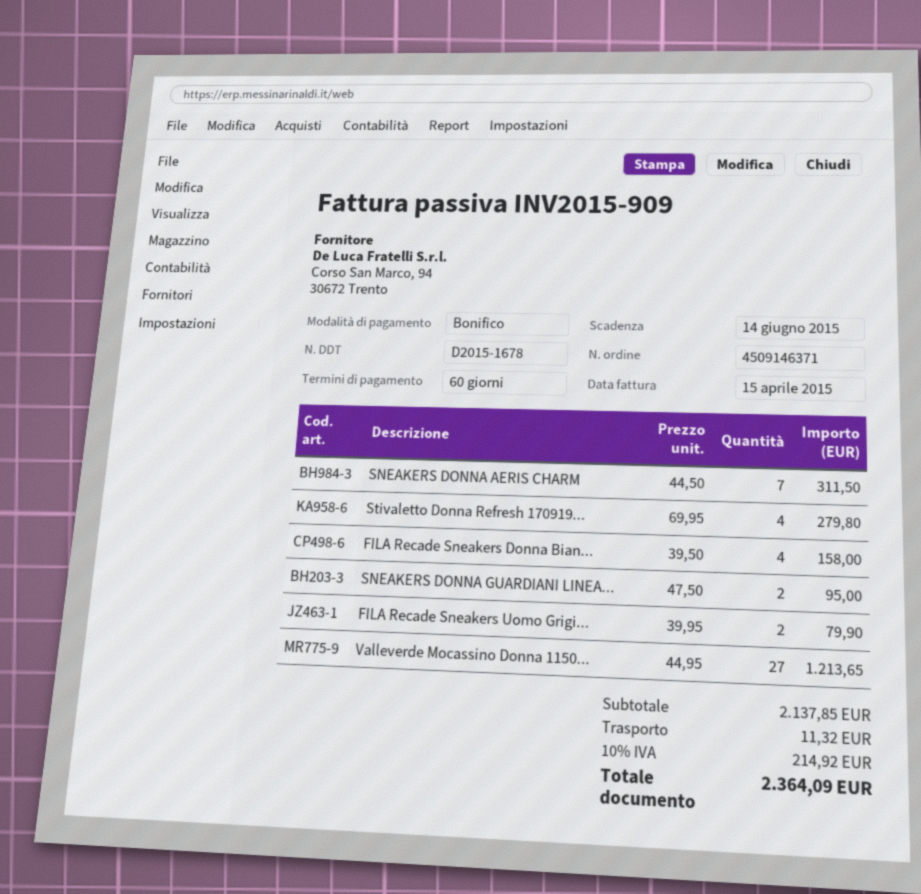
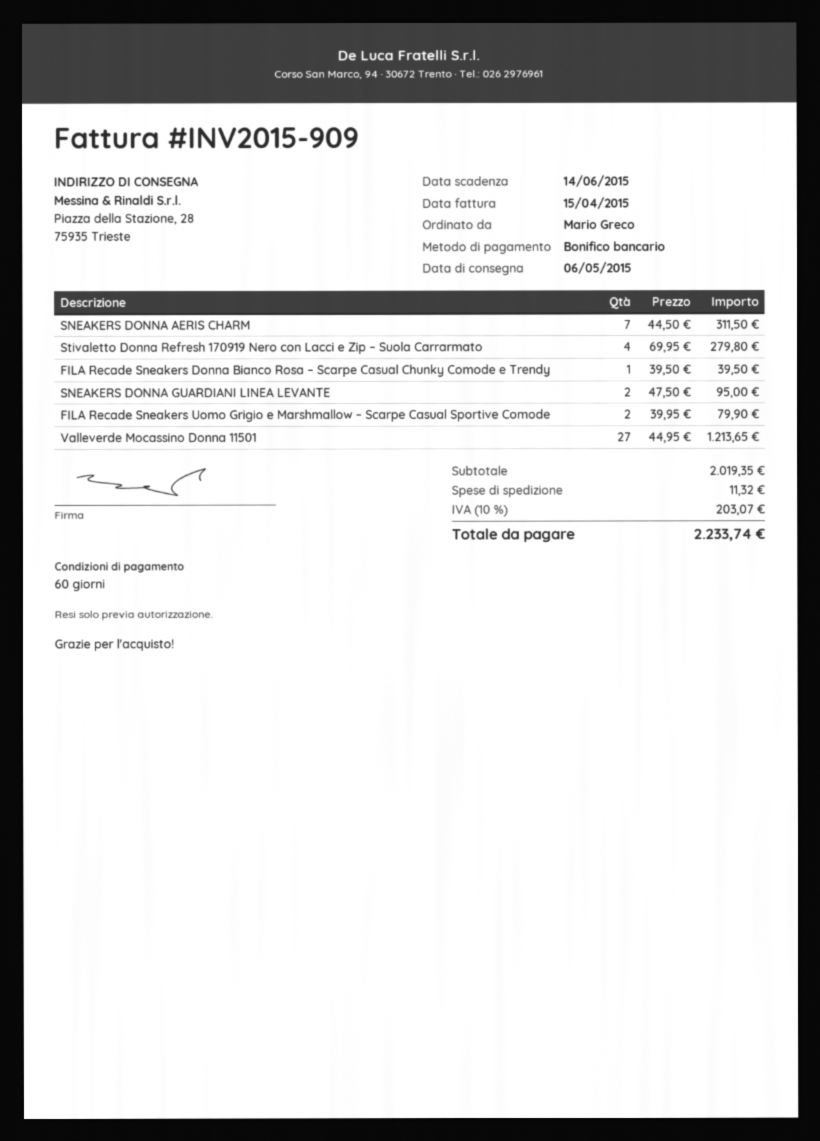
FILA Recade Sneakers Donna Bian...: 4 x 39.50 = 158.00 -> 1 x 39.50 = 39.50
subtotal: 2137.85 -> 2019.35
tax: 10% = 214.92 -> 10% = 203.07
total: 2364.09 -> 2233.74

